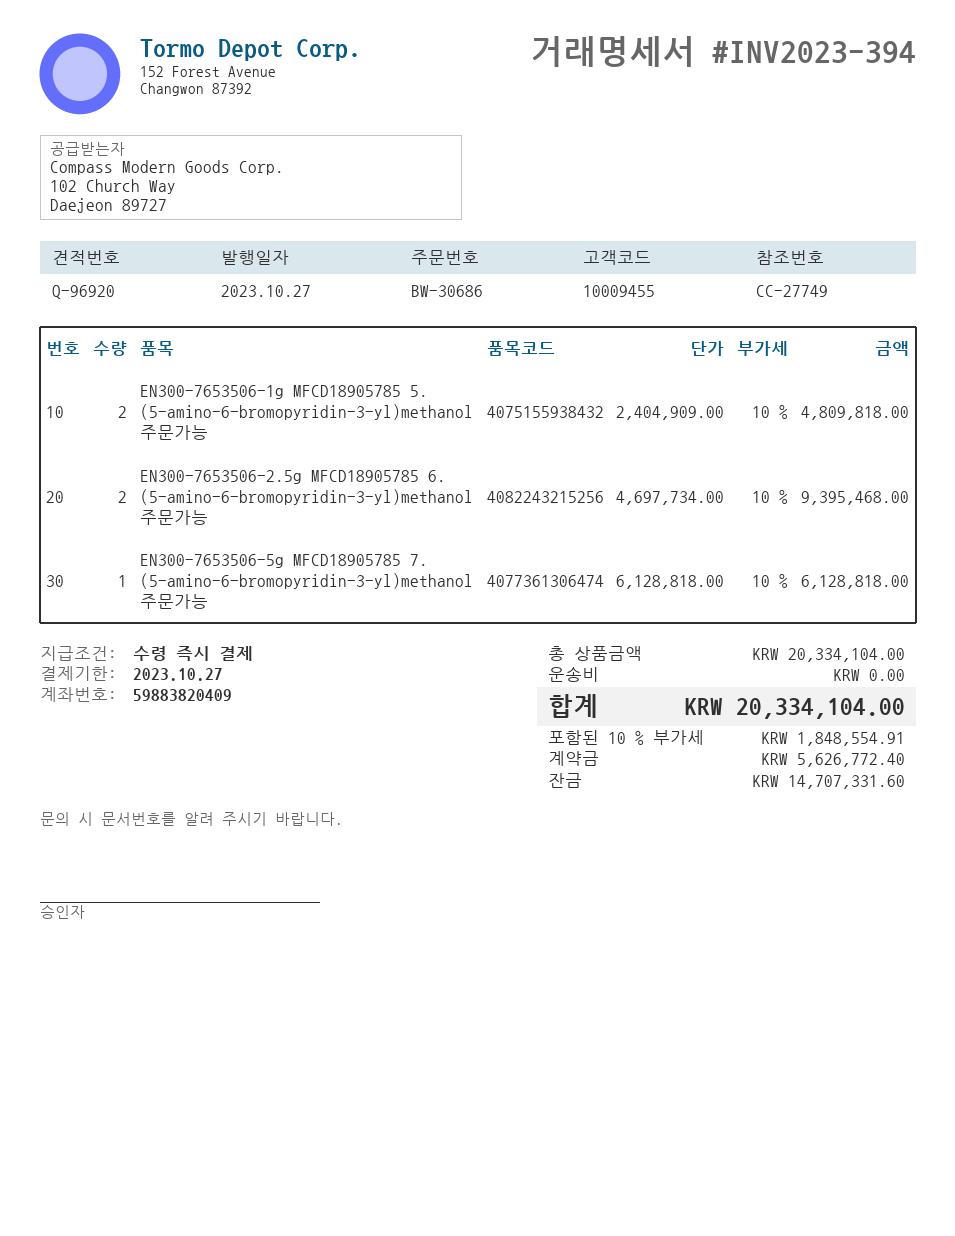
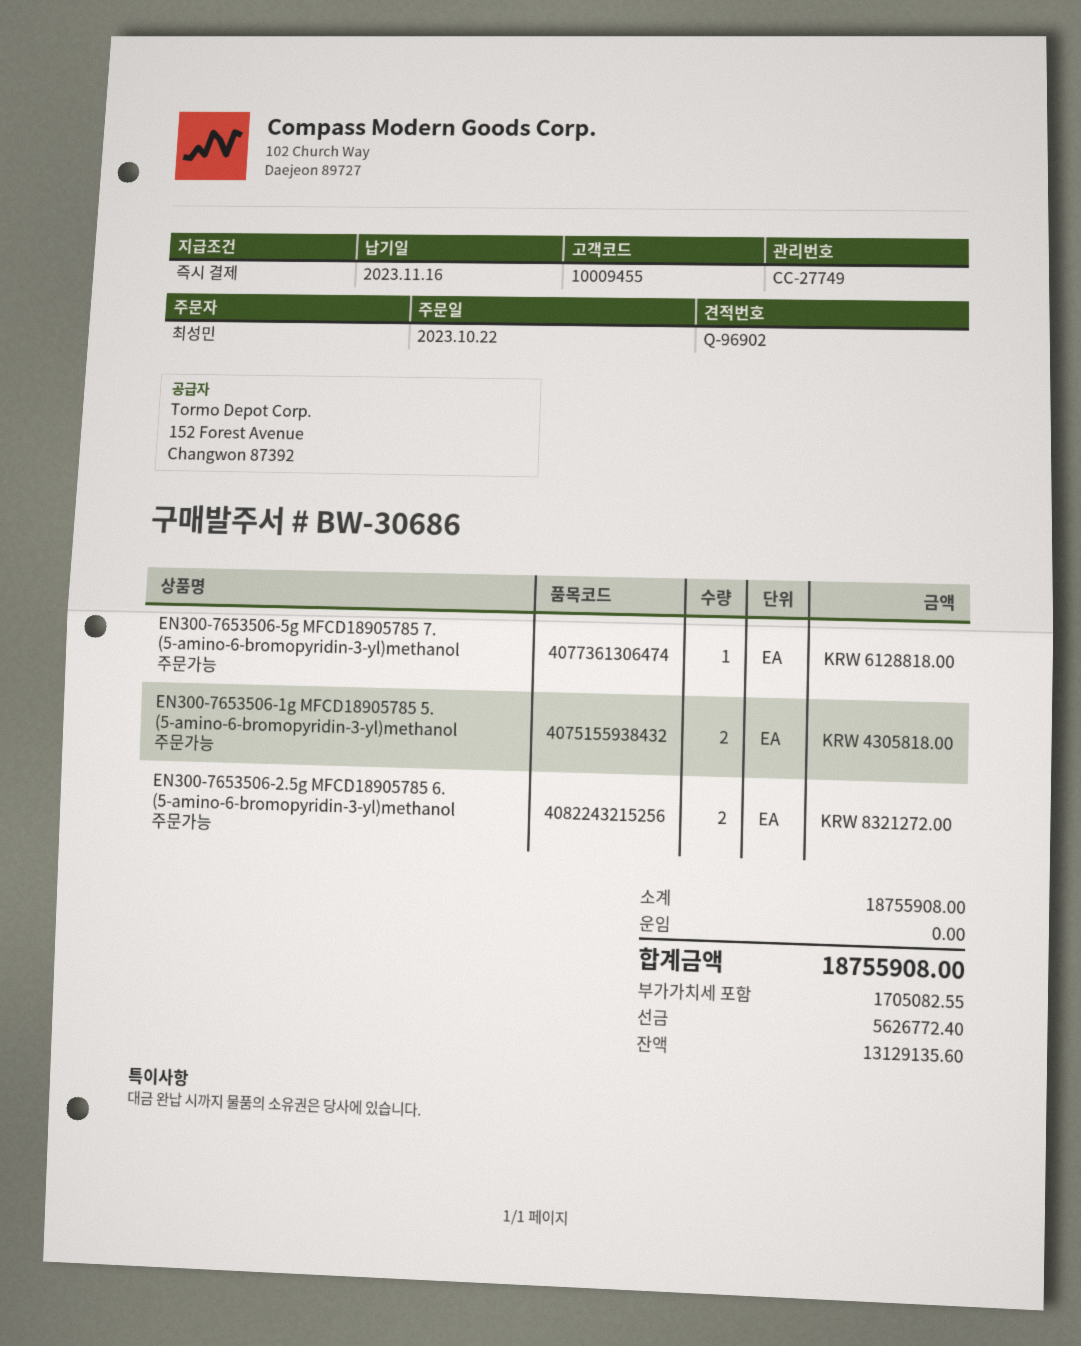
quote number: Q-96920 -> Q-96902
EN300-7653506-1g MFCD18905785 5. (5-amino-6-bromopyridin-3-yl)methanol 주문가능: 2 for 4809818.00 -> 2 for 4305818.00
EN300-7653506-2.5g MFCD18905785 6. (5-amino-6-bromopyridin-3-yl)methanol 주문가능: 2 for 9395468.00 -> 2 for 8321272.00
subtotal: 20334104.00 -> 18755908.00
tax: 1848554.91 -> 1705082.55
total: 20334104.00 -> 18755908.00
balance: 14707331.60 -> 13129135.60

